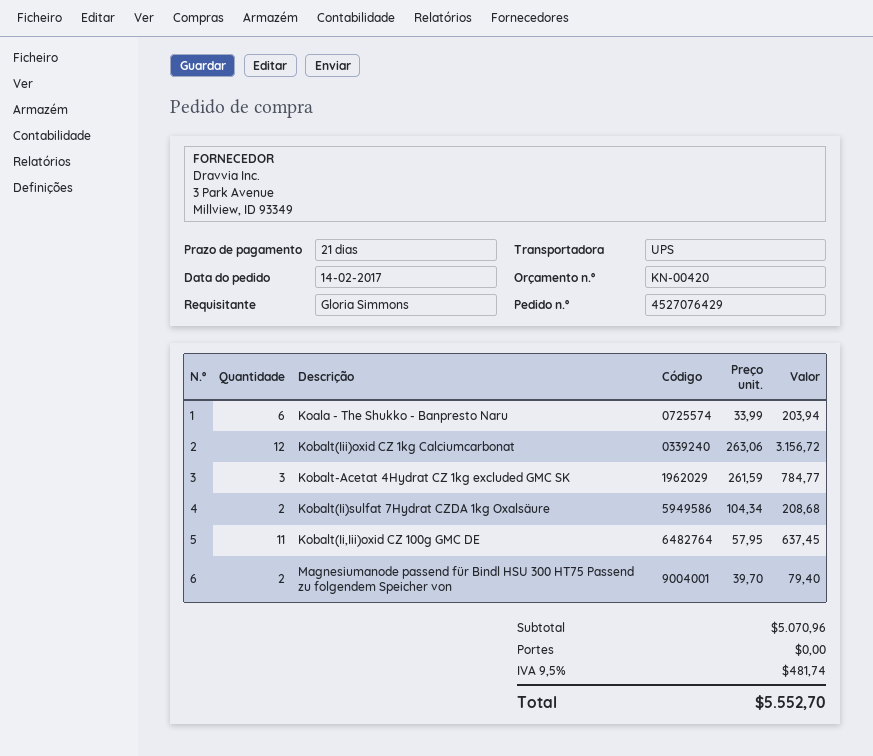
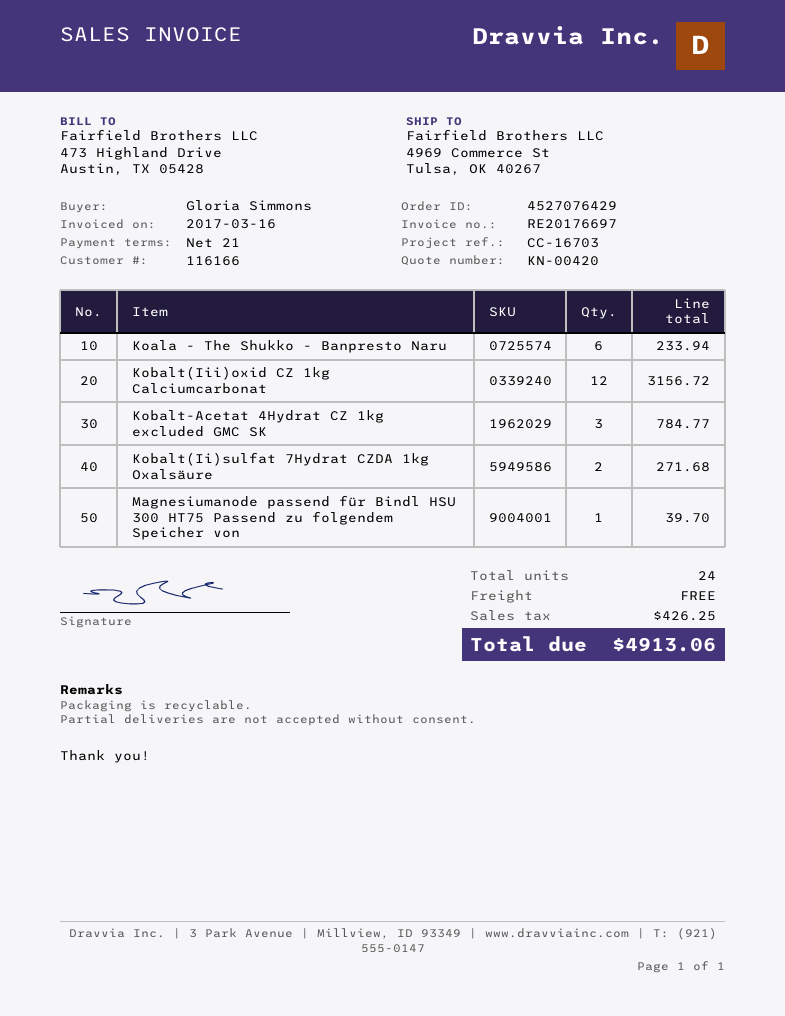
Koala - The Shukko - Banpresto Naru: 6 for 203.94 -> 6 for 233.94
Kobalt(Ii)sulfat 7Hydrat CZDA 1kg Oxalsäure: 2 for 208.68 -> 2 for 271.68
Kobalt(Ii,Iii)oxid CZ 100g GMC DE: 11 for 637.45 -> none
Magnesiumanode passend für Bindl HSU 300 HT75 Passend zu folgendem Speicher von: 2 for 79.40 -> 1 for 39.70
tax: 481.74 -> 426.25
total: 5552.70 -> 4913.06

